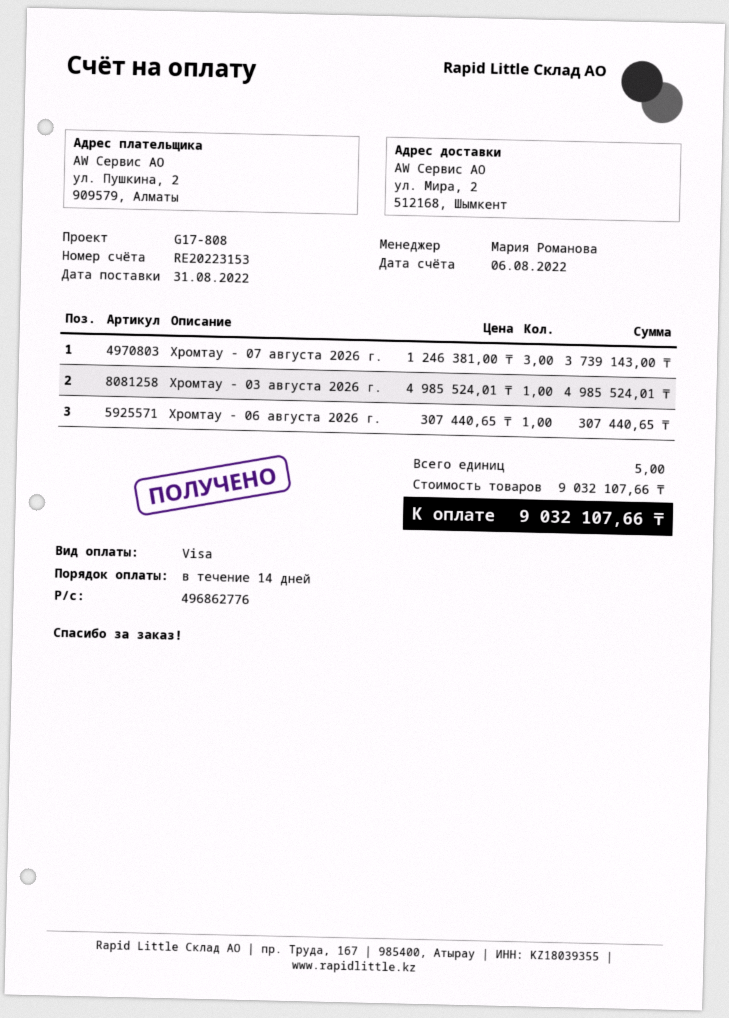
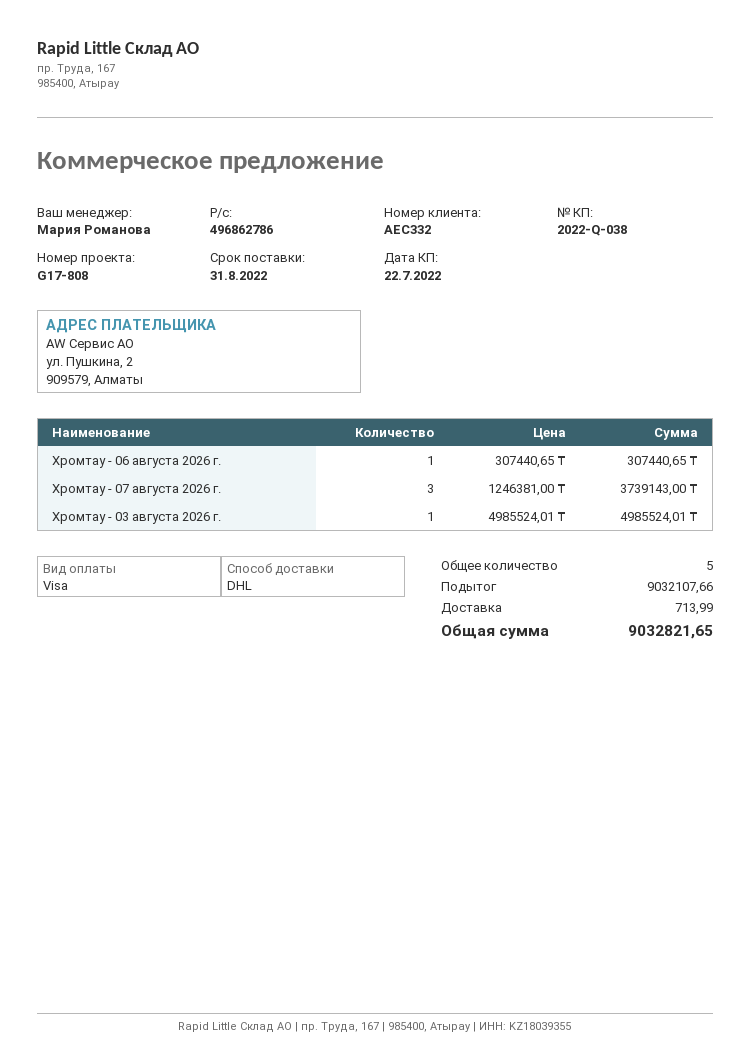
bank account: 496862776 -> 496862786
shipping: none -> 713.99
total: 9032107.66 -> 9032821.65

